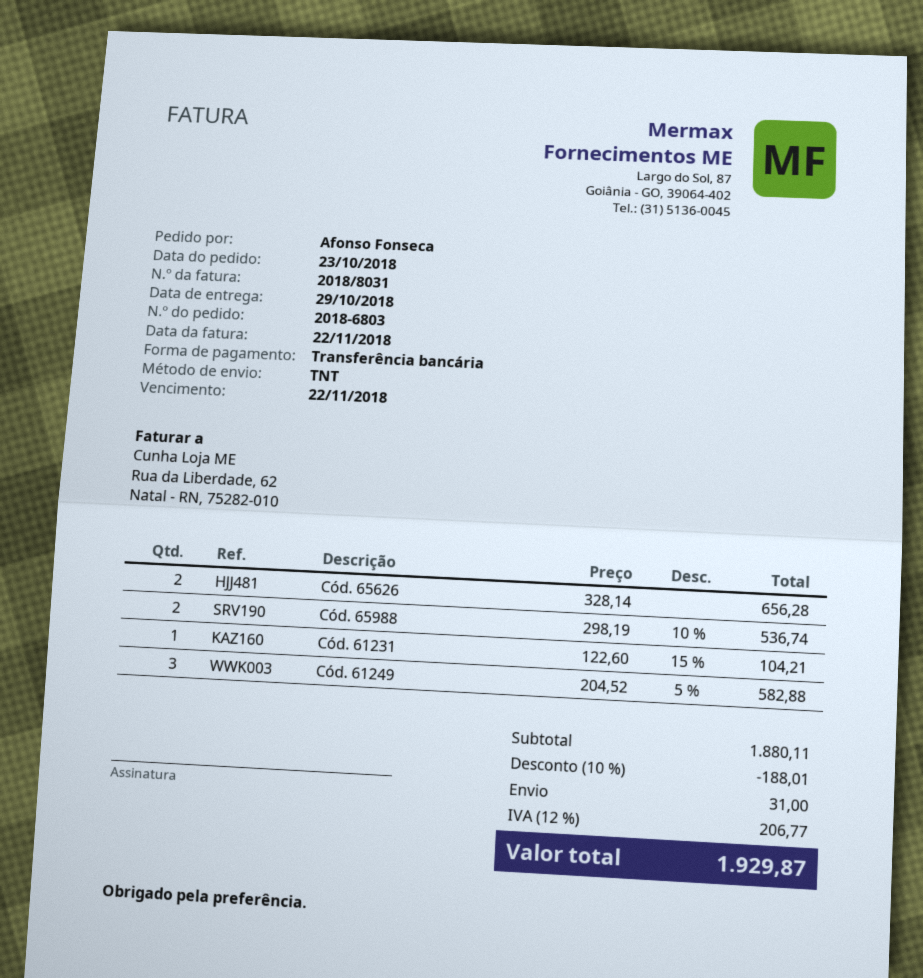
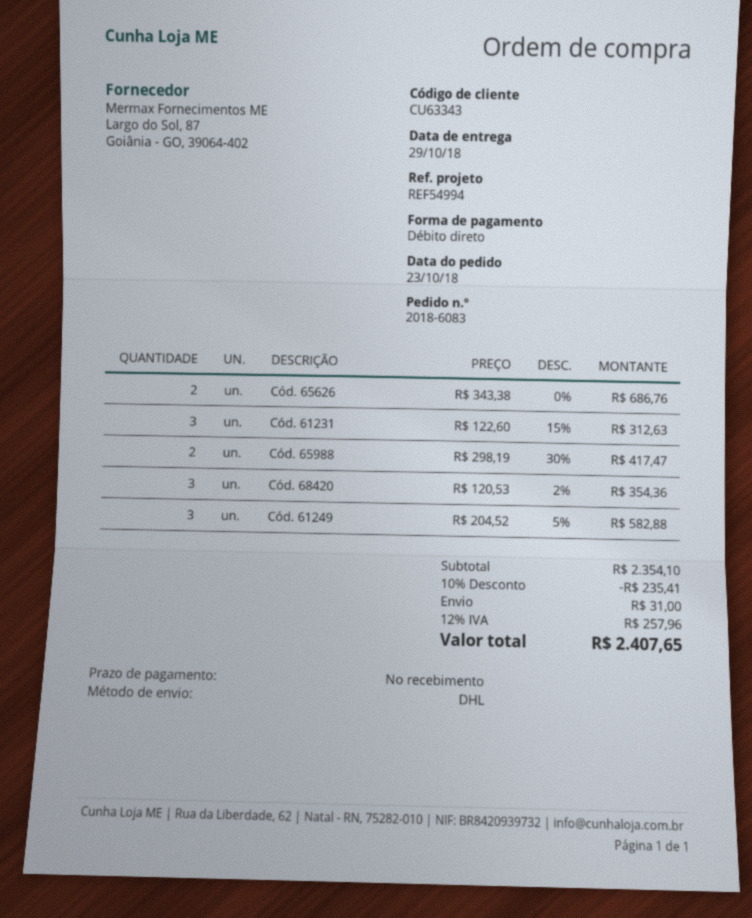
order number: 2018-6803 -> 2018-6083
payment method: bank transfer -> direct debit
shipping method: TNT -> DHL
Cód. 65626: 2 x 328.14 = 656.28 -> 2 x 343.38 = 686.76
Cód. 65988: 2 x 298.19 - 10% = 536.74 -> 2 x 298.19 - 30% = 417.47
Cód. 61231: 1 x 122.60 - 15% = 104.21 -> 3 x 122.60 - 15% = 312.63
Cód. 68420: none -> 3 x 120.53 - 2% = 354.36
subtotal: 1880.11 -> 2354.10
discount: 10% = 188.01 -> 10% = 235.41
tax: 12% = 206.77 -> 12% = 257.96
total: 1929.87 -> 2407.65

